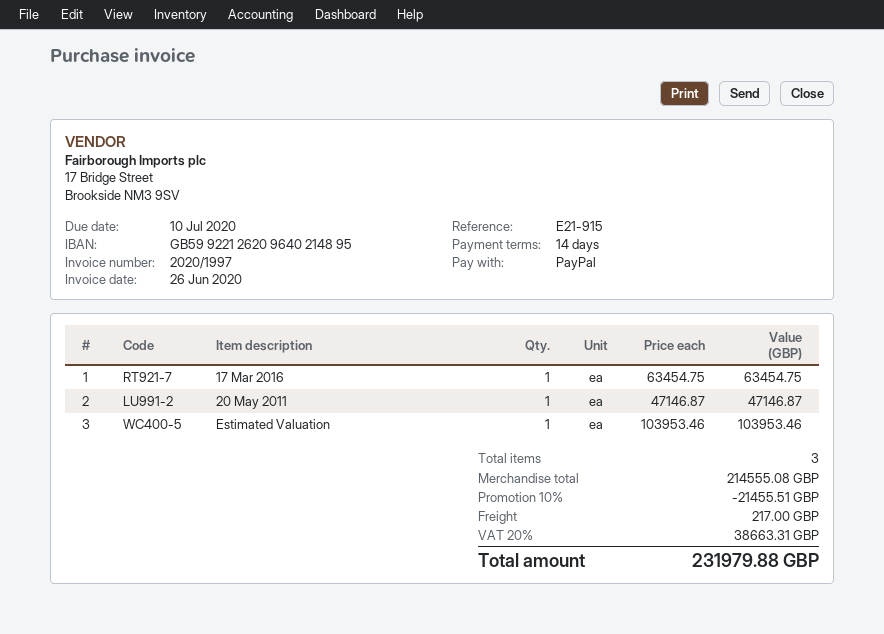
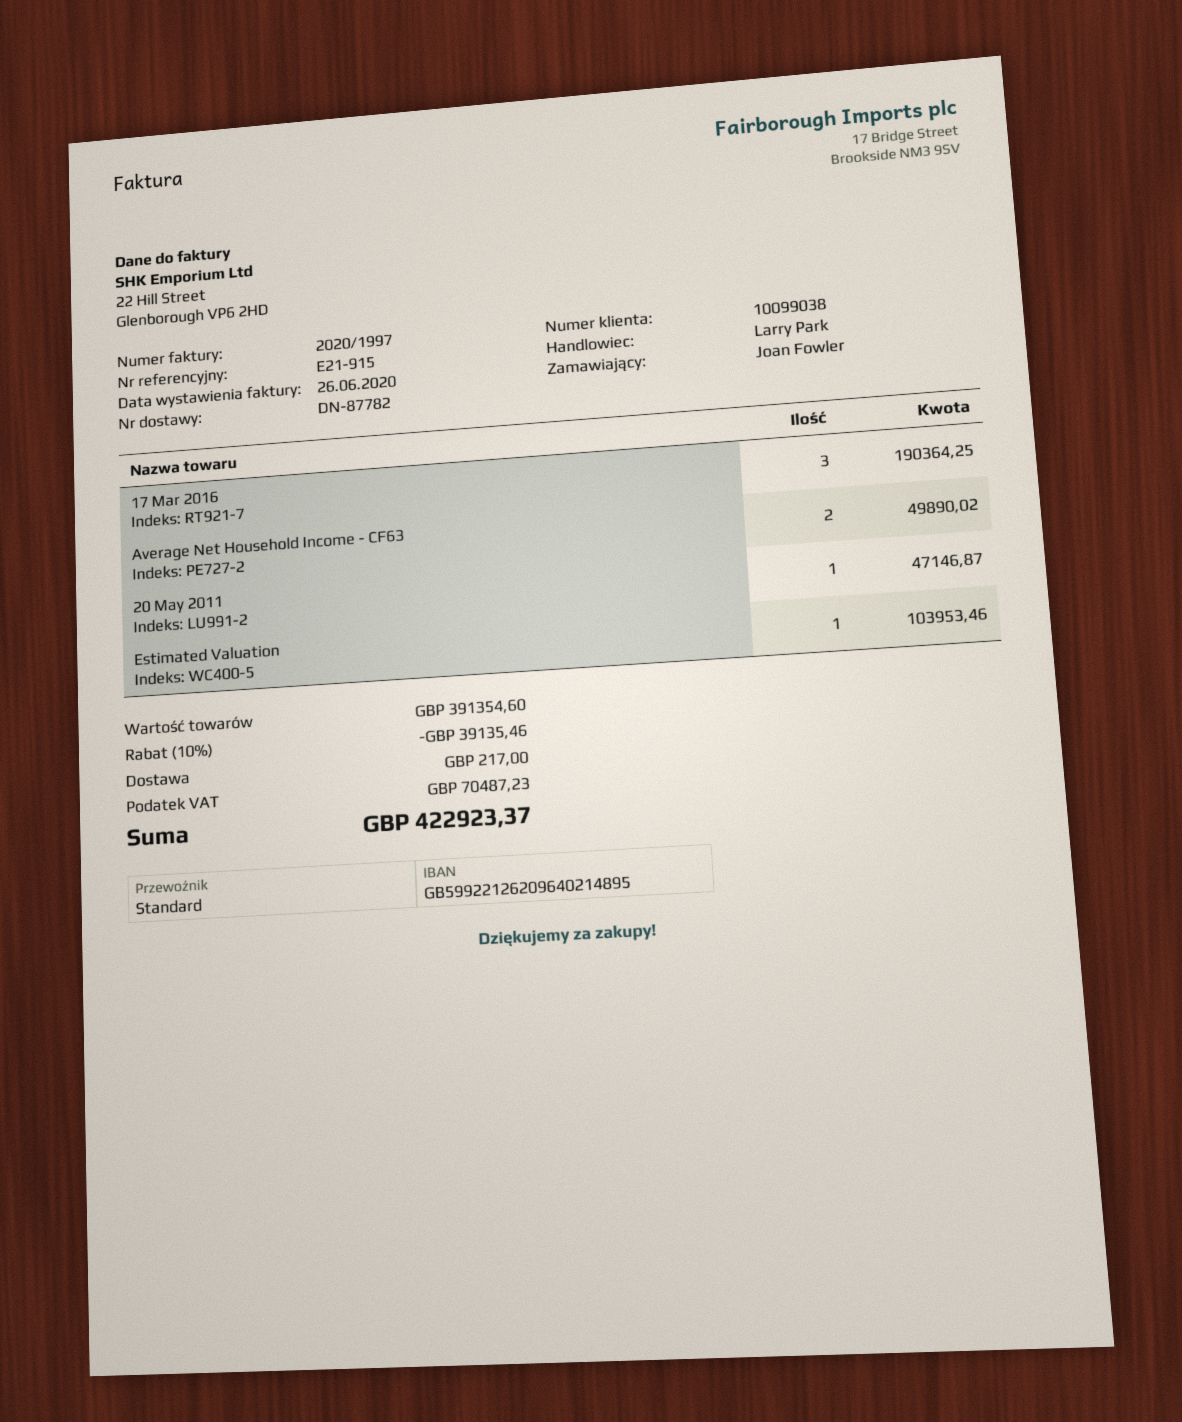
17 Mar 2016: 1 for 63454.75 -> 3 for 190364.25
Average Net Household Income - CF63: none -> 2 for 49890.02
subtotal: 214555.08 -> 391354.60
discount: 10% = 21455.51 -> 10% = 39135.46
tax: 38663.31 -> 70487.23
total: 231979.88 -> 422923.37

